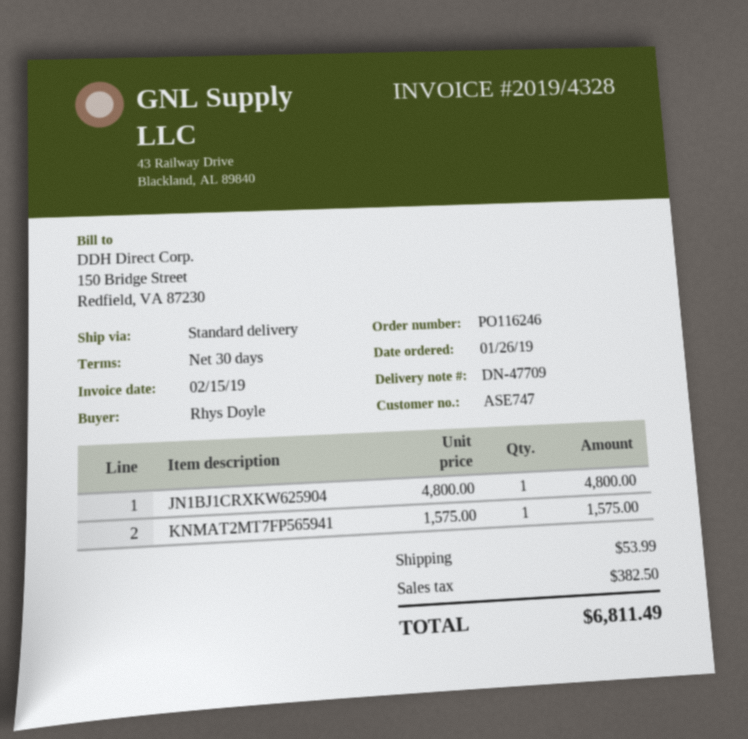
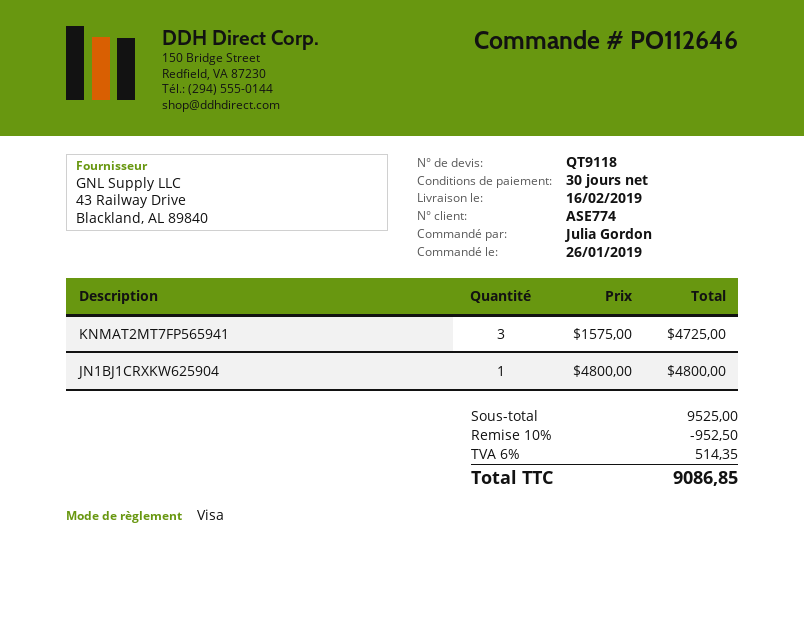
order number: PO116246 -> PO112646
customer number: ASE747 -> ASE774
ordered by: Rhys Doyle -> Julia Gordon
KNMAT2MT7FP565941: 1 x 1575.00 = 1575.00 -> 3 x 1575.00 = 4725.00
discount: none -> 10% = 952.50
shipping: 53.99 -> none
tax: 382.50 -> 514.35
total: 6811.49 -> 9086.85

